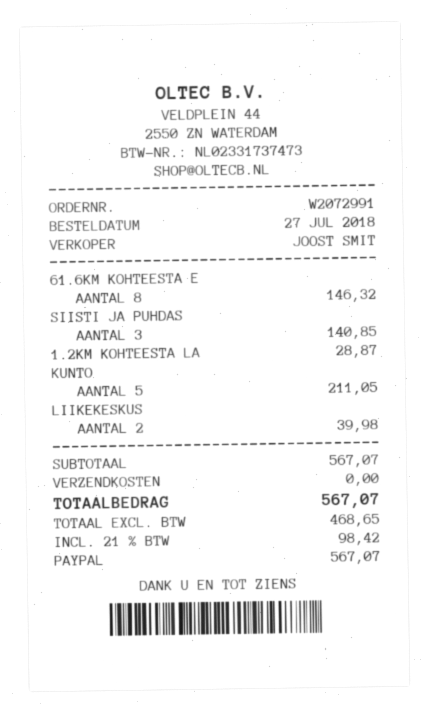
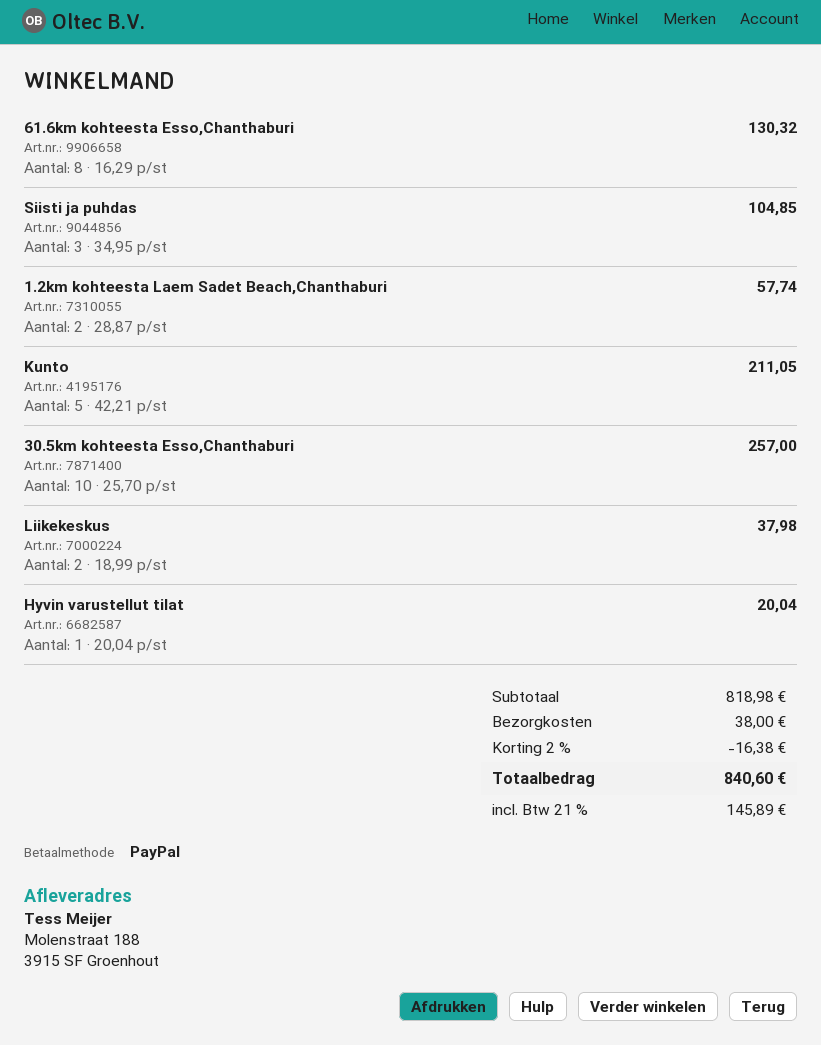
61.6KM KOHTEESTA E: 8 for 146.32 -> 8 for 130.32
SIISTI JA PUHDAS: 3 for 140.85 -> 3 for 104.85
1.2KM KOHTEESTA LA: 1 for 28.87 -> 2 for 57.74
LIIKEKESKUS: 2 for 39.98 -> 2 for 37.98
30.5km kohteesta Esso,Chanthaburi: none -> 10 for 257.00
Hyvin varustellut tilat: none -> 1 for 20.04
subtotal: 567.07 -> 818.98
discount: none -> 2% = 16.38
shipping: 0.00 -> 38.00
tax: 21% = 98.42 -> 21% = 145.89
total: 567.07 -> 840.60

